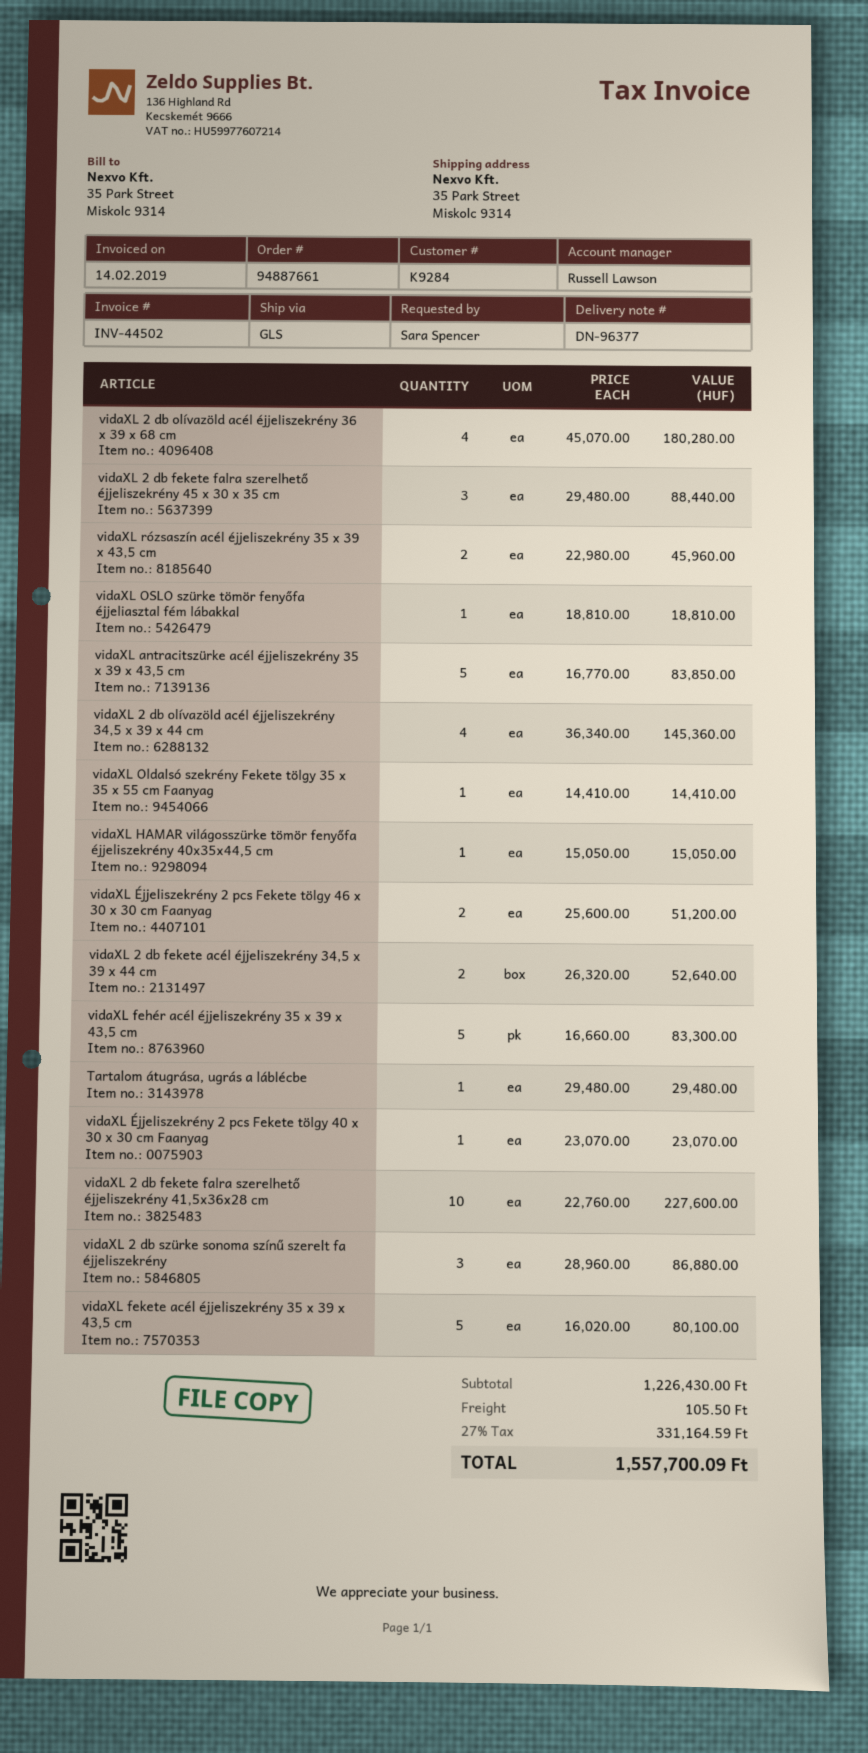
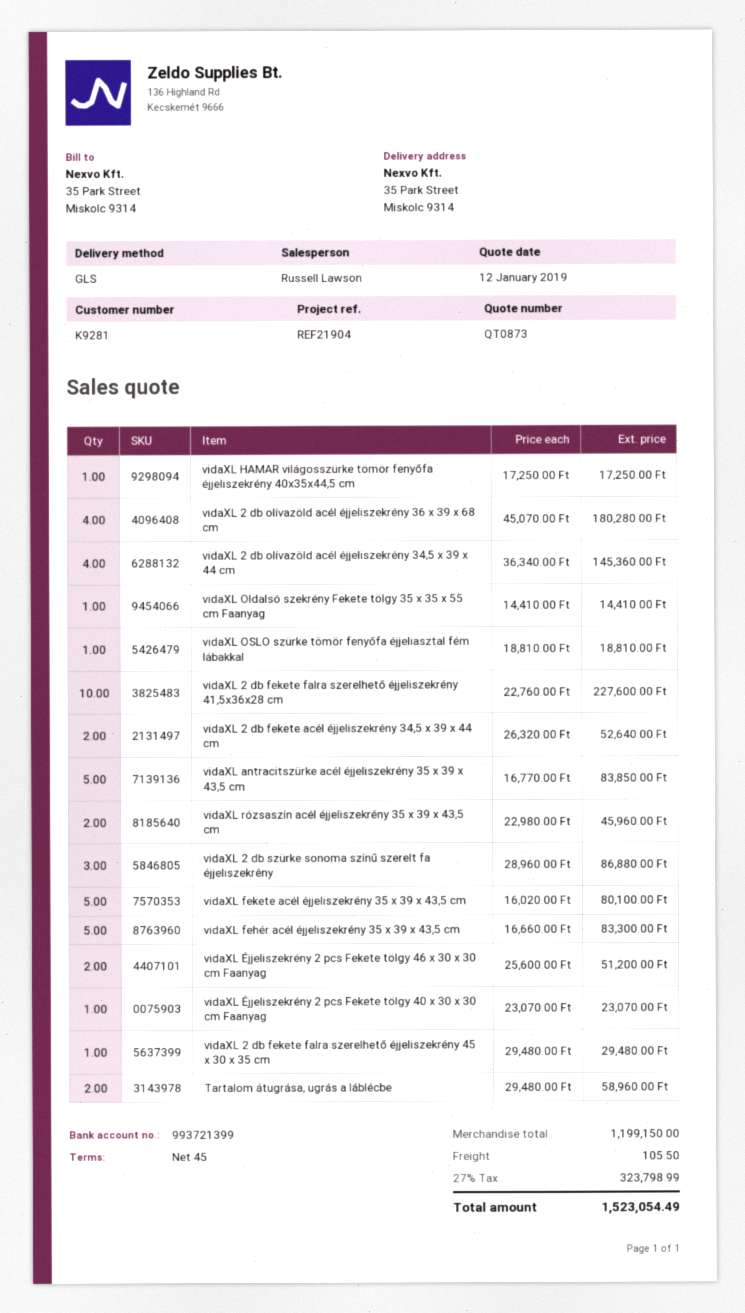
customer number: K9284 -> K9281
vidaXL 2 db fekete falra szerelhető éjjeliszekrény 45 x 30 x 35 cm: 3 x 29480.00 = 88440.00 -> 1 x 29480.00 = 29480.00
vidaXL HAMAR világosszürke tömör fenyőfa éjjeliszekrény 40x35x44,5 cm: 1 x 15050.00 = 15050.00 -> 1 x 17250.00 = 17250.00
Tartalom átugrása, ugrás a láblécbe: 1 x 29480.00 = 29480.00 -> 2 x 29480.00 = 58960.00
subtotal: 1226430.00 -> 1199150.00
tax: 27% = 331164.59 -> 27% = 323798.99
total: 1557700.09 -> 1523054.49

